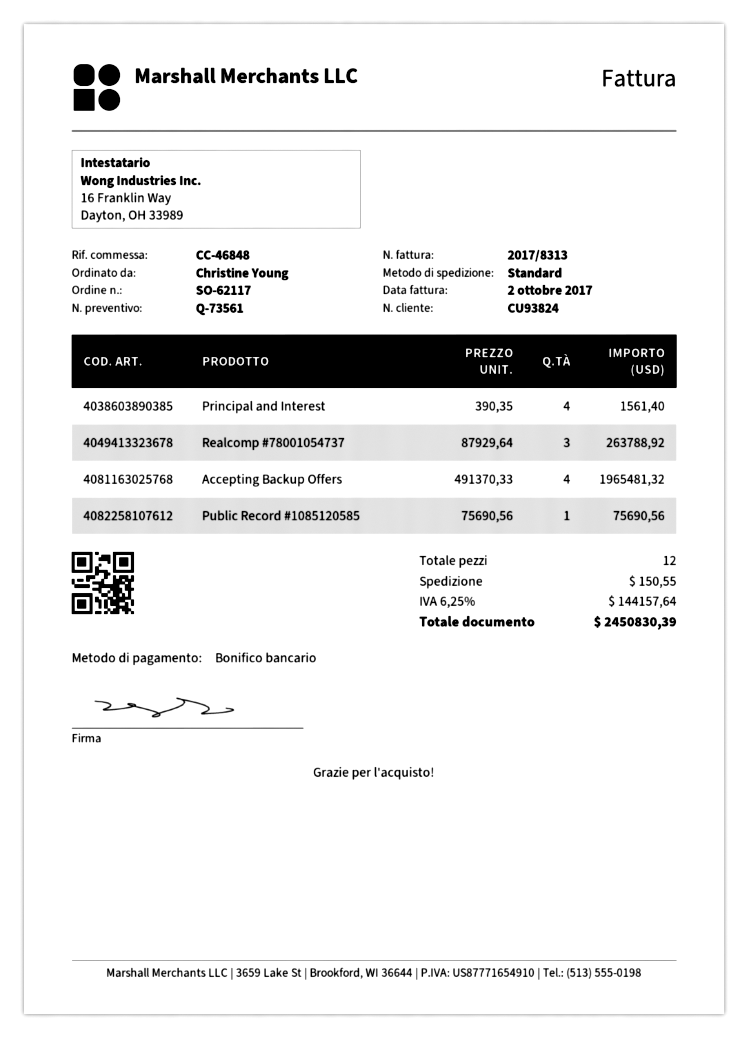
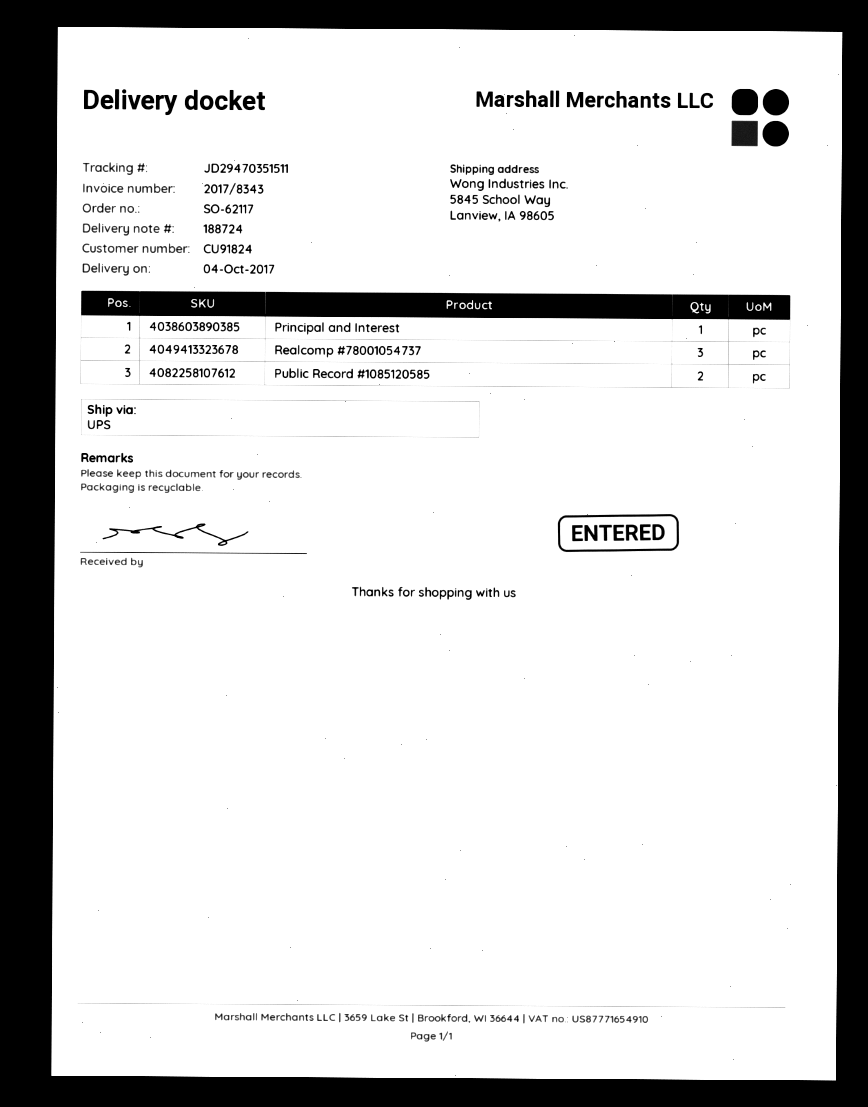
invoice number: 2017/8313 -> 2017/8343
customer number: CU93824 -> CU91824
shipping method: standard -> UPS
Principal and Interest: 4 -> 1
Accepting Backup Offers: 4 -> none
Public Record #1085120585: 1 -> 2

